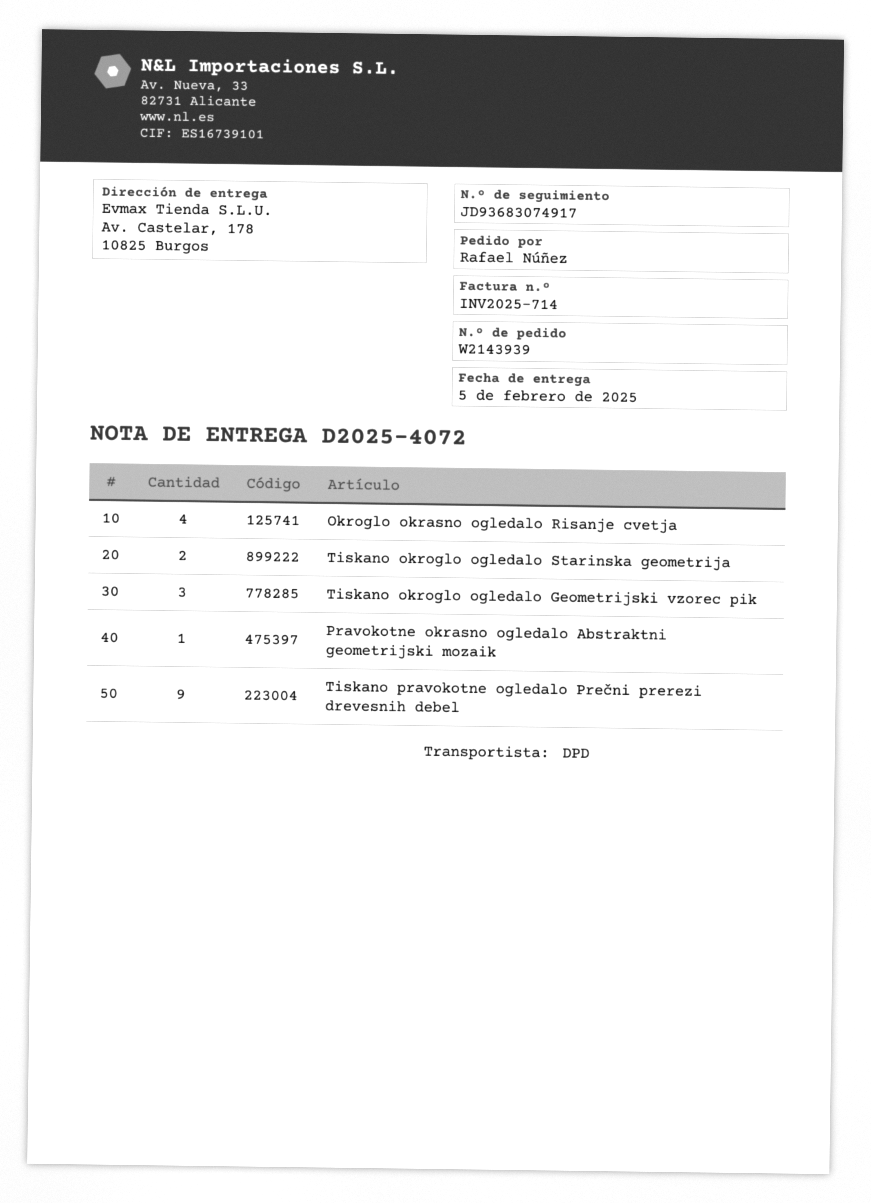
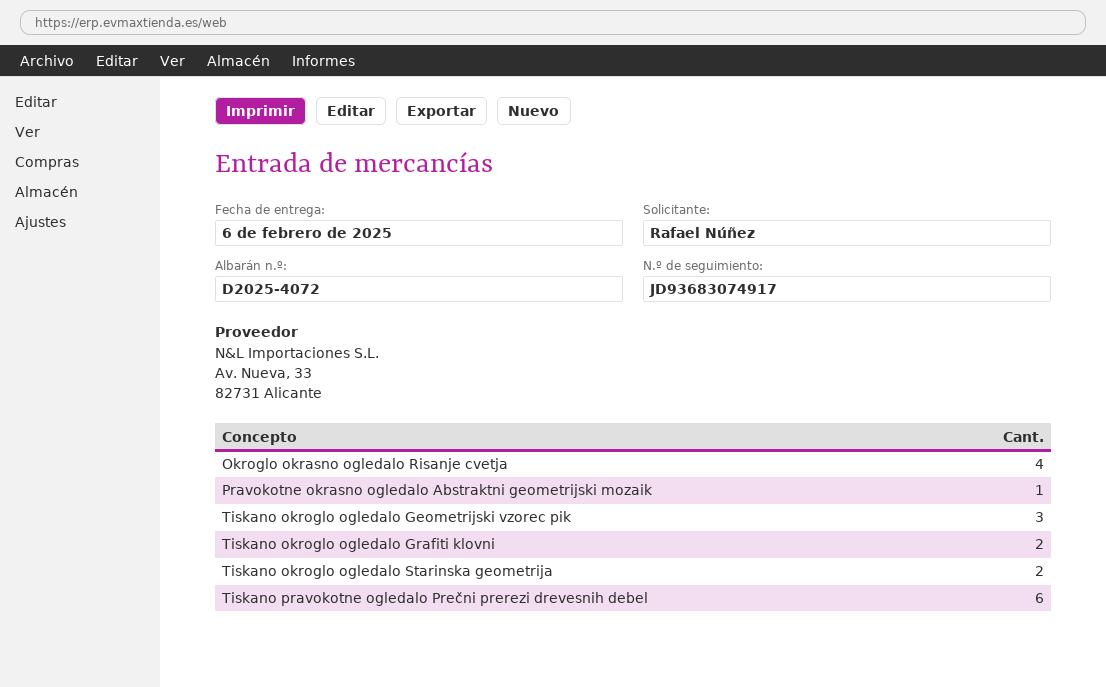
delivery date: 2025-02-05 -> 2025-02-06
Tiskano pravokotne ogledalo Prečni prerezi drevesnih debel: 9 -> 6
Tiskano okroglo ogledalo Grafiti klovni: none -> 2

